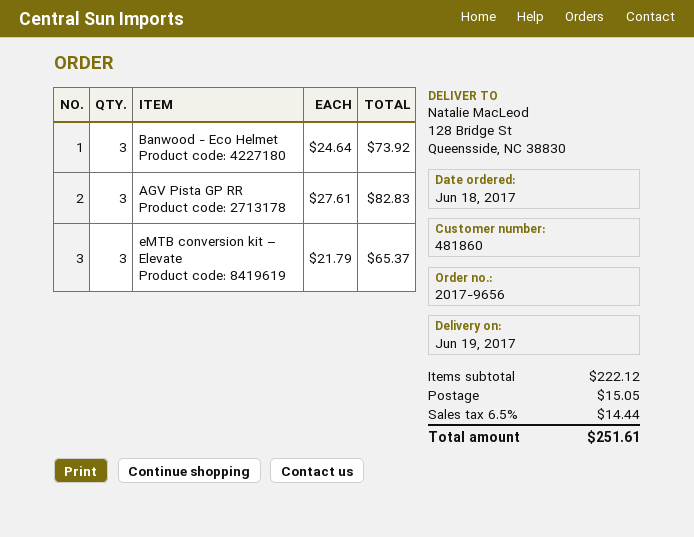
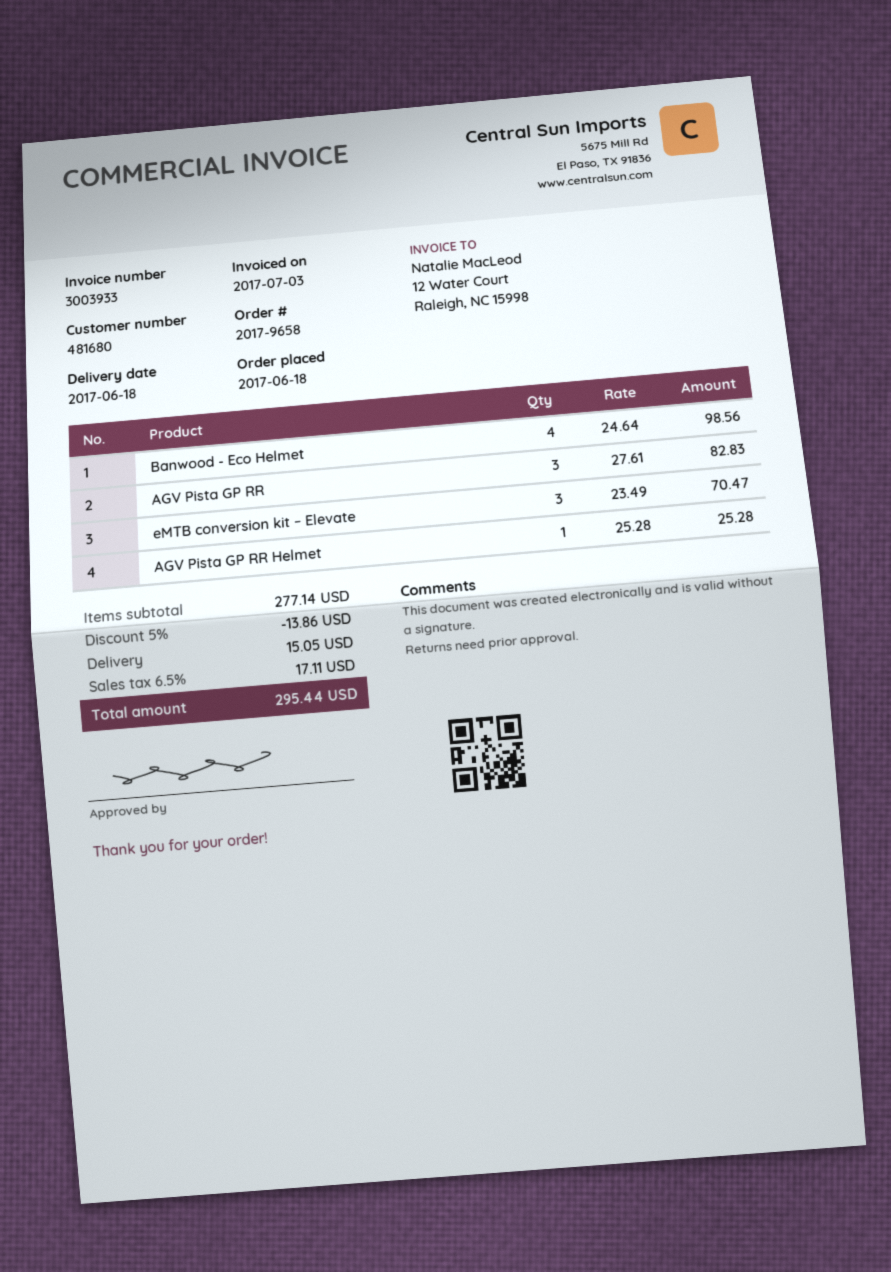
order number: 2017-9656 -> 2017-9658
delivery date: 2017-06-19 -> 2017-06-18
customer number: 481860 -> 481680
Banwood - Eco Helmet: 3 x 24.64 = 73.92 -> 4 x 24.64 = 98.56
eMTB conversion kit – Elevate: 3 x 21.79 = 65.37 -> 3 x 23.49 = 70.47
AGV Pista GP RR Helmet: none -> 1 x 25.28 = 25.28
subtotal: 222.12 -> 277.14
discount: none -> 5% = 13.86
tax: 6.5% = 14.44 -> 6.5% = 17.11
total: 251.61 -> 295.44

